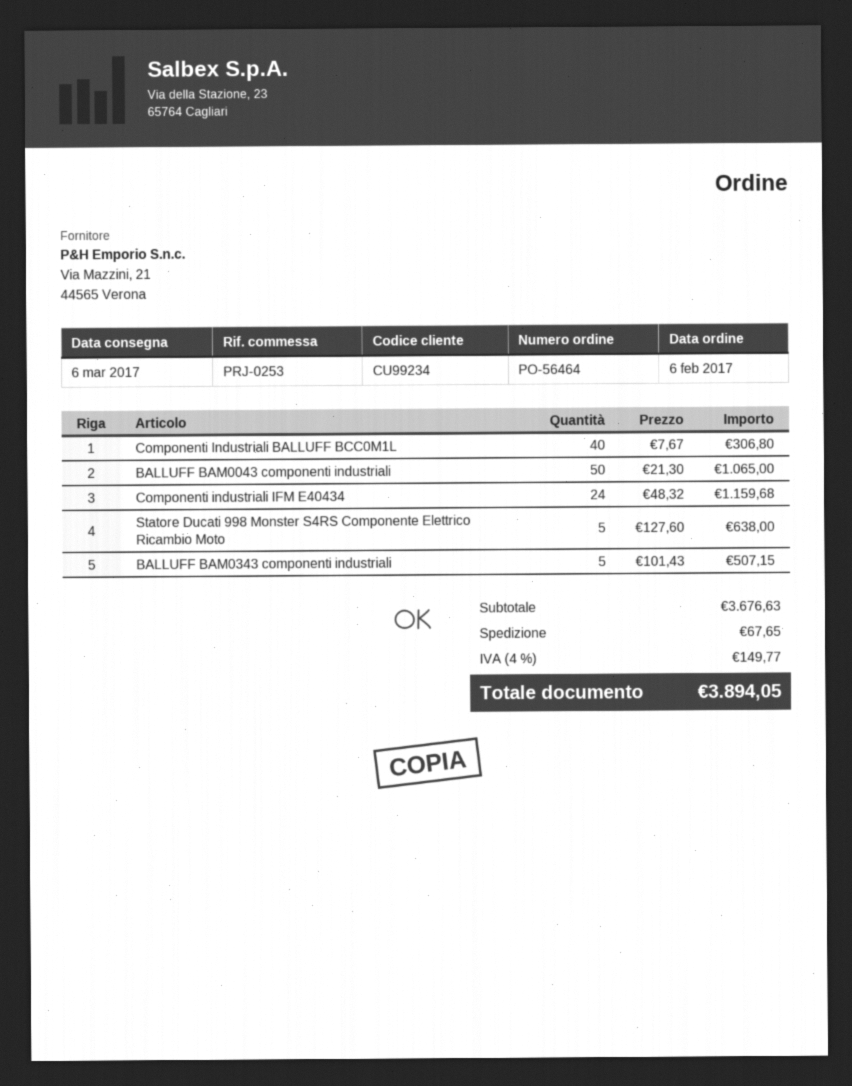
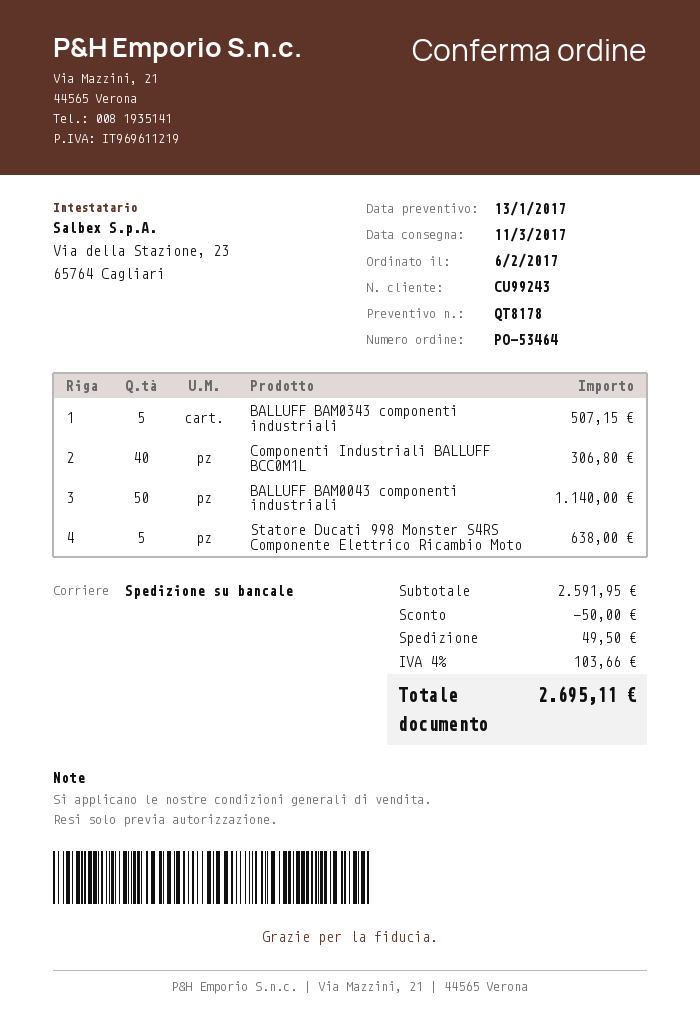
order number: PO-56464 -> PO-53464
delivery date: 2017-03-06 -> 2017-03-11
customer number: CU99234 -> CU99243
BALLUFF BAM0043 componenti industriali: 50 for 1065.00 -> 50 for 1140.00
Componenti industriali IFM E40434: 24 for 1159.68 -> none
subtotal: 3676.63 -> 2591.95
discount: none -> 50.00
shipping: 67.65 -> 49.50
tax: 4% = 149.77 -> 4% = 103.66
total: 3894.05 -> 2695.11

